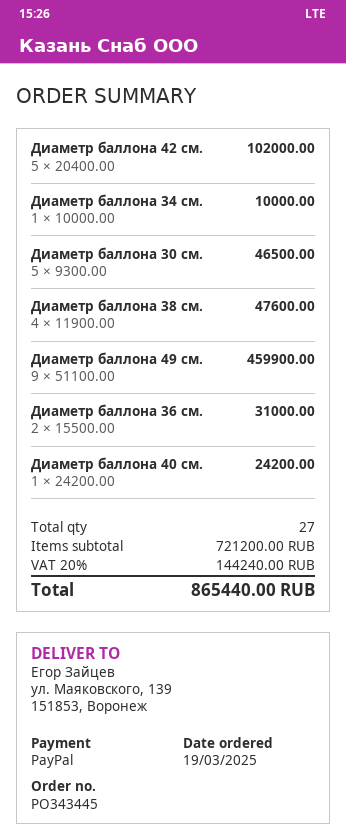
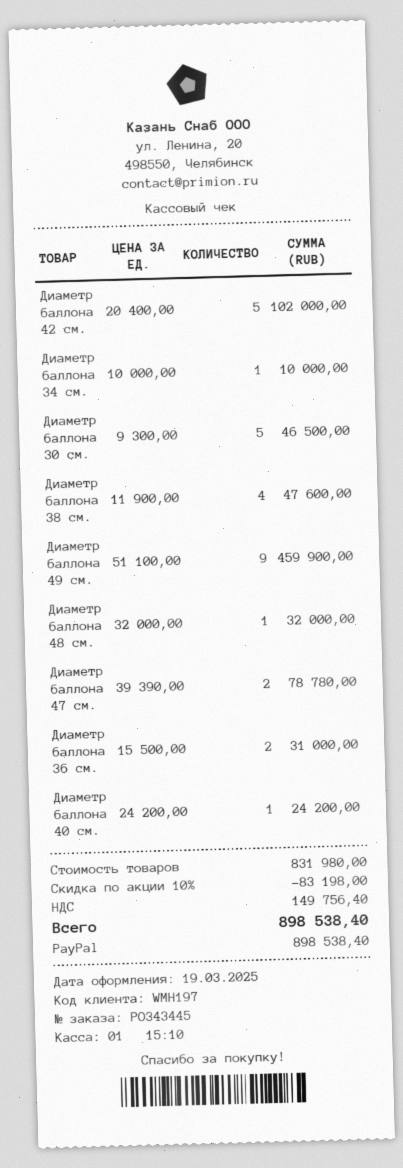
Диаметр баллона 48 см.: none -> 1 x 32000.00 = 32000.00
Диаметр баллона 47 см.: none -> 2 x 39390.00 = 78780.00
subtotal: 721200.00 -> 831980.00
discount: none -> 10% = 83198.00
tax: 144240.00 -> 149756.40
total: 865440.00 -> 898538.40

